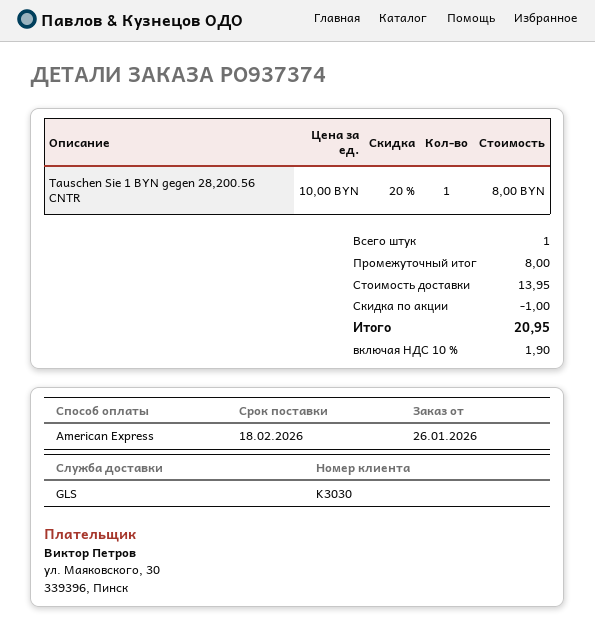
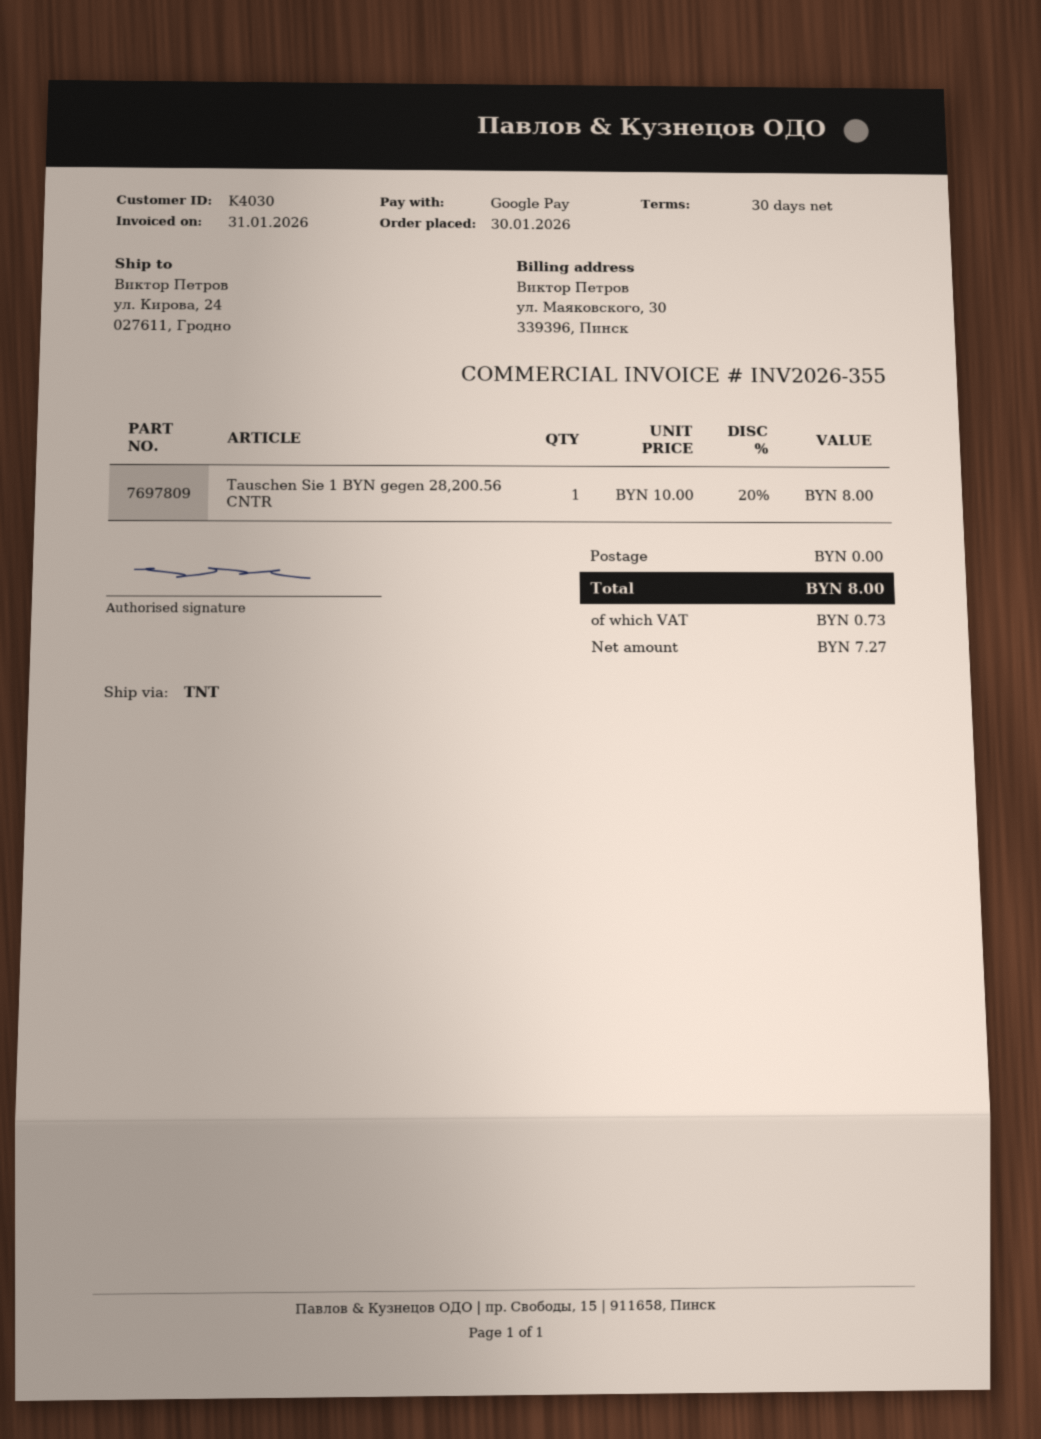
order date: 2026-01-26 -> 2026-01-30
customer number: K3030 -> K4030
payment method: American Express -> Google Pay
shipping method: GLS -> TNT
discount: 1.00 -> none
shipping: 13.95 -> 0.00
tax: 1.90 -> 0.73
total: 20.95 -> 8.00

